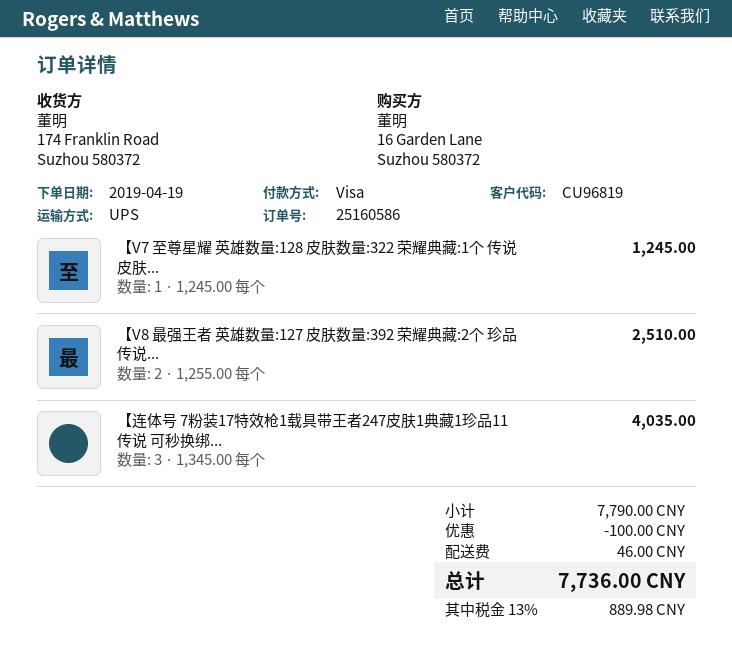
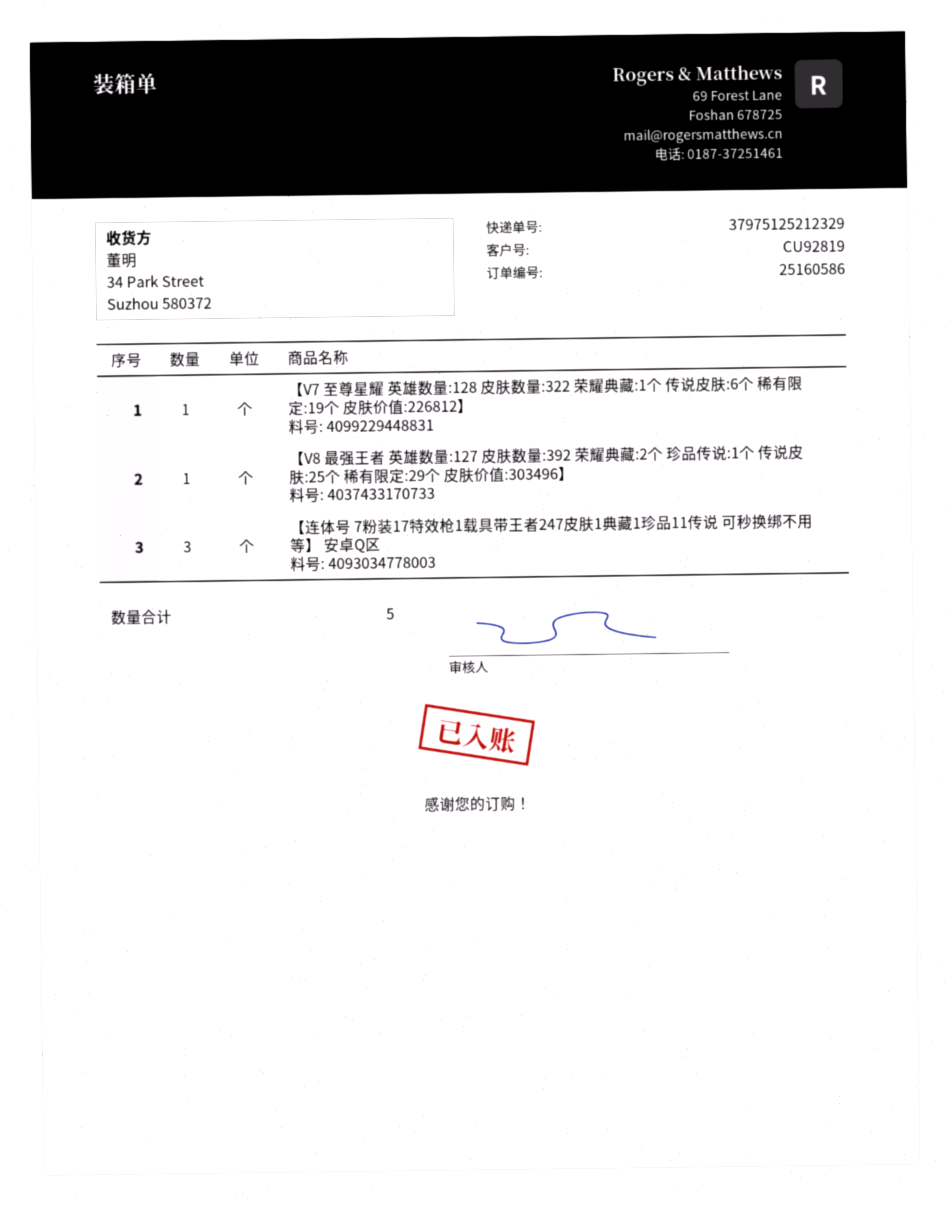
customer number: CU96819 -> CU92819
ship to: 174 Franklin Road, Suzhou 580372 -> 34 Park Street, Suzhou 580372
【V8 最强王者 英雄数量:127 皮肤数量:392 荣耀典藏:2个 珍品传说...: 2 -> 1

